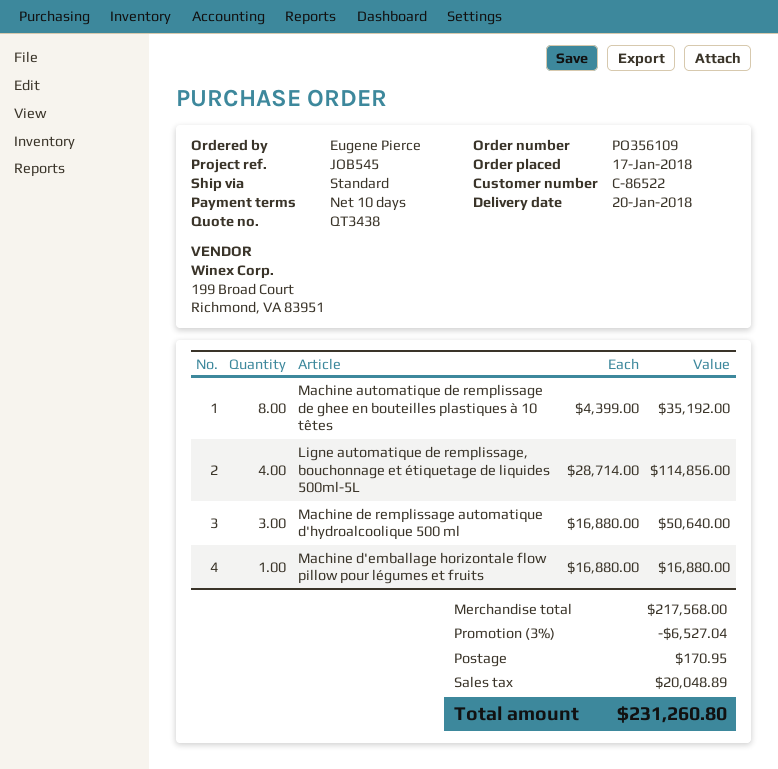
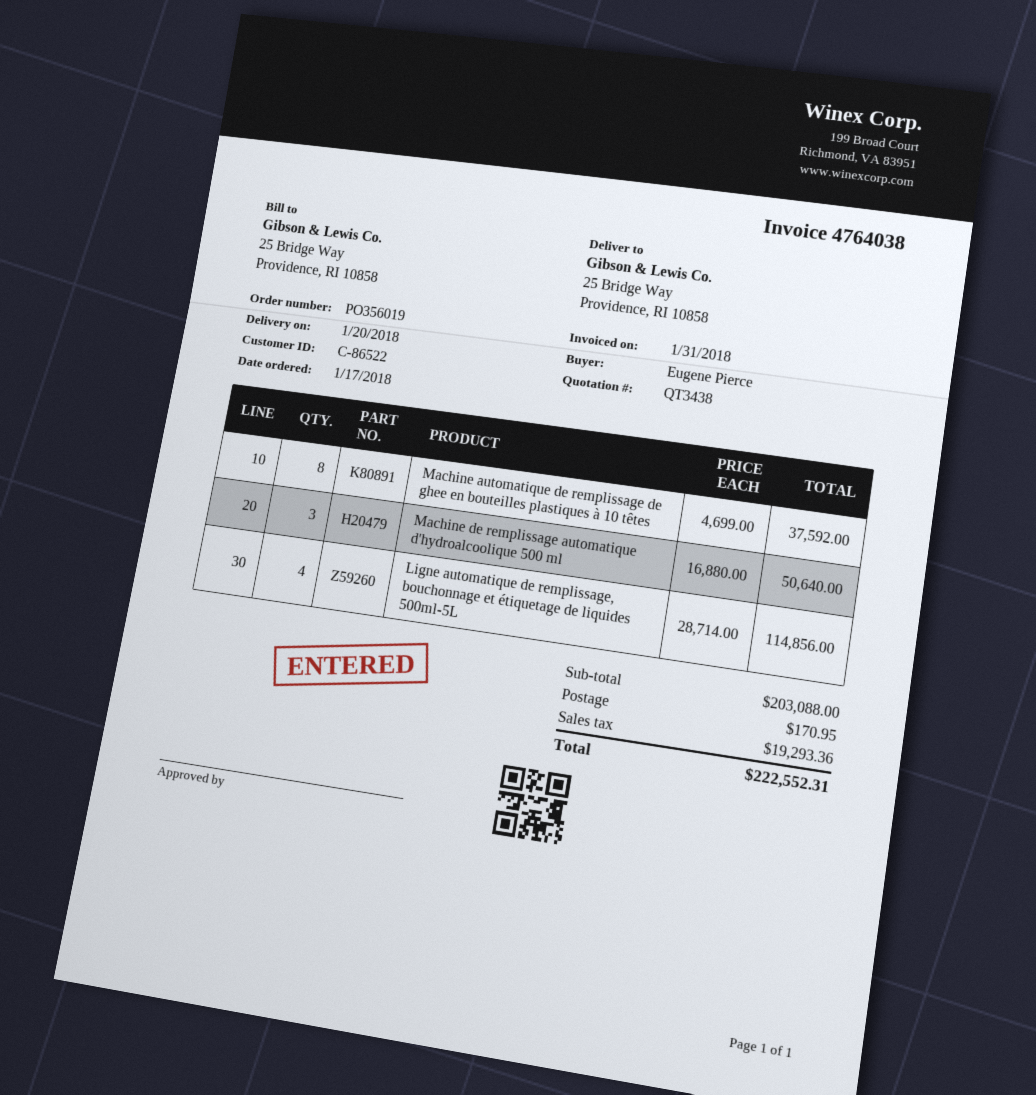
order number: PO356109 -> PO356019
Machine automatique de remplissage de ghee en bouteilles plastiques à 10 têtes: 8 x 4399.00 = 35192.00 -> 8 x 4699.00 = 37592.00
Machine d'emballage horizontale flow pillow pour légumes et fruits: 1 x 16880.00 = 16880.00 -> none
subtotal: 217568.00 -> 203088.00
discount: 3% = 6527.04 -> none
tax: 20048.89 -> 19293.36
total: 231260.80 -> 222552.31

